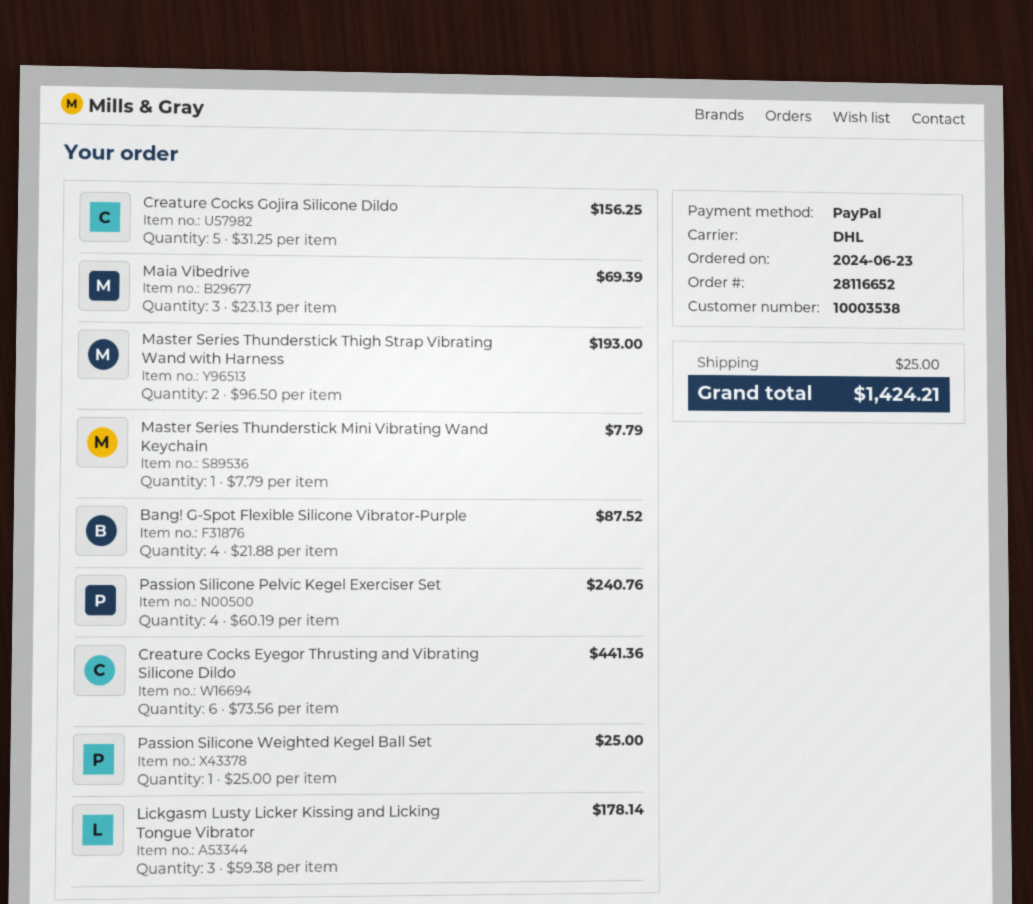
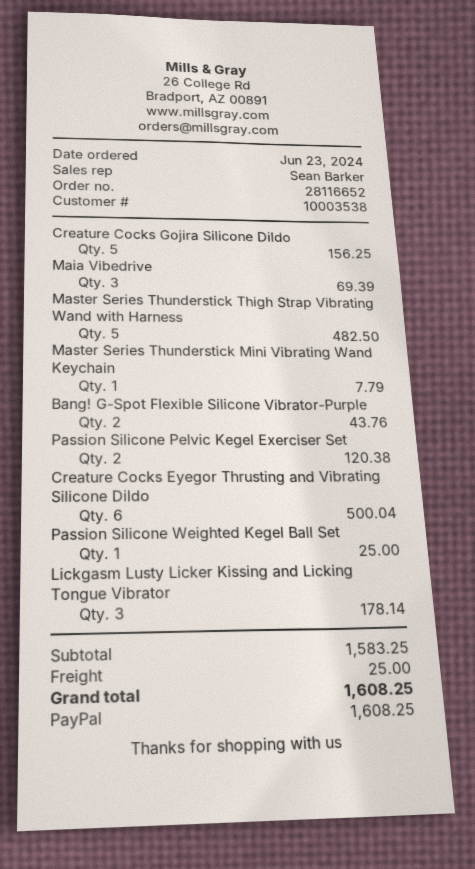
Master Series Thunderstick Thigh Strap Vibrating Wand with Harness: 2 for 193.00 -> 5 for 482.50
Bang! G-Spot Flexible Silicone Vibrator-Purple: 4 for 87.52 -> 2 for 43.76
Passion Silicone Pelvic Kegel Exerciser Set: 4 for 240.76 -> 2 for 120.38
Creature Cocks Eyegor Thrusting and Vibrating Silicone Dildo: 6 for 441.36 -> 6 for 500.04
total: 1424.21 -> 1608.25

